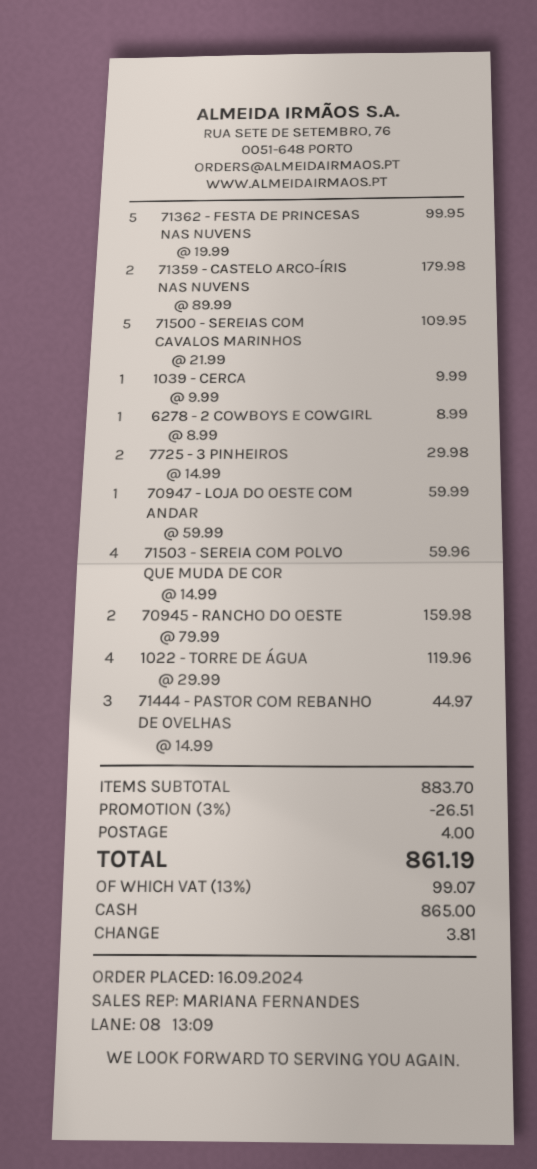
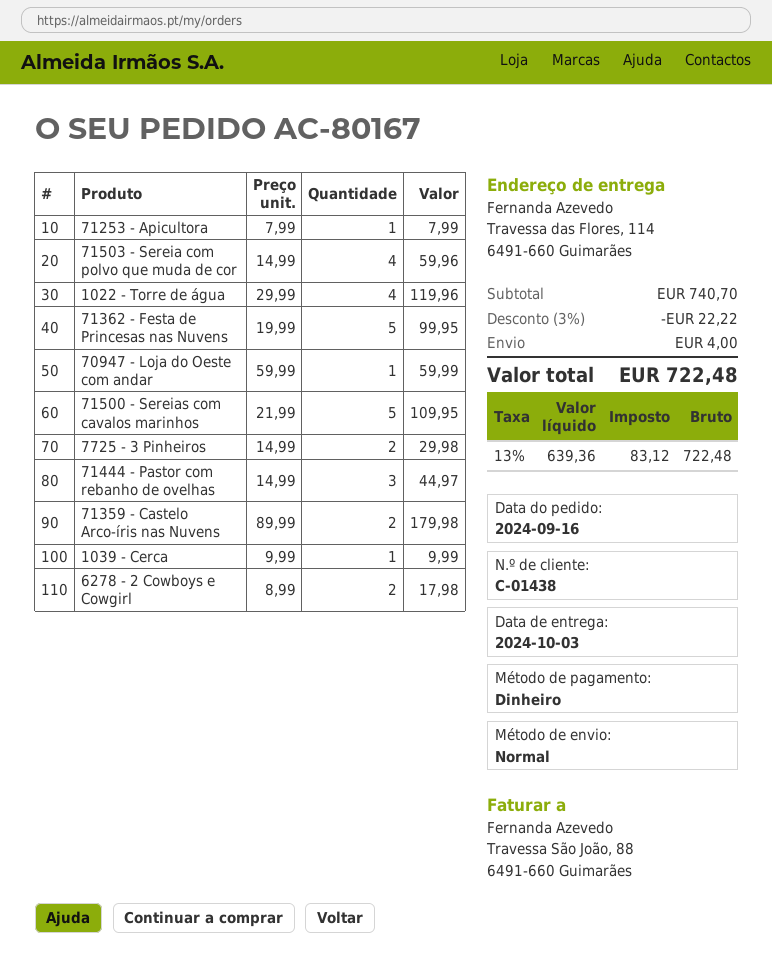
6278 - 2 COWBOYS E COWGIRL: 1 x 8.99 = 8.99 -> 2 x 8.99 = 17.98
70945 - RANCHO DO OESTE: 2 x 79.99 = 159.98 -> none
71253 - Apicultora: none -> 1 x 7.99 = 7.99
subtotal: 883.70 -> 740.70
discount: 3% = 26.51 -> 3% = 22.22
tax: 13% = 99.07 -> 13% = 83.12
total: 861.19 -> 722.48

